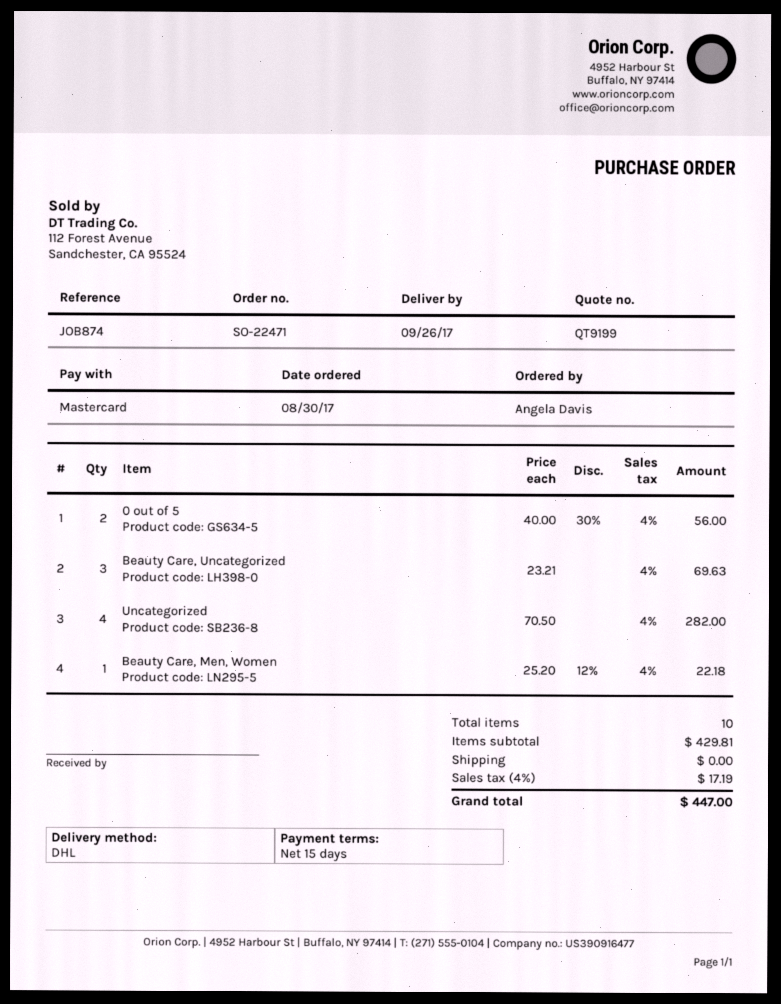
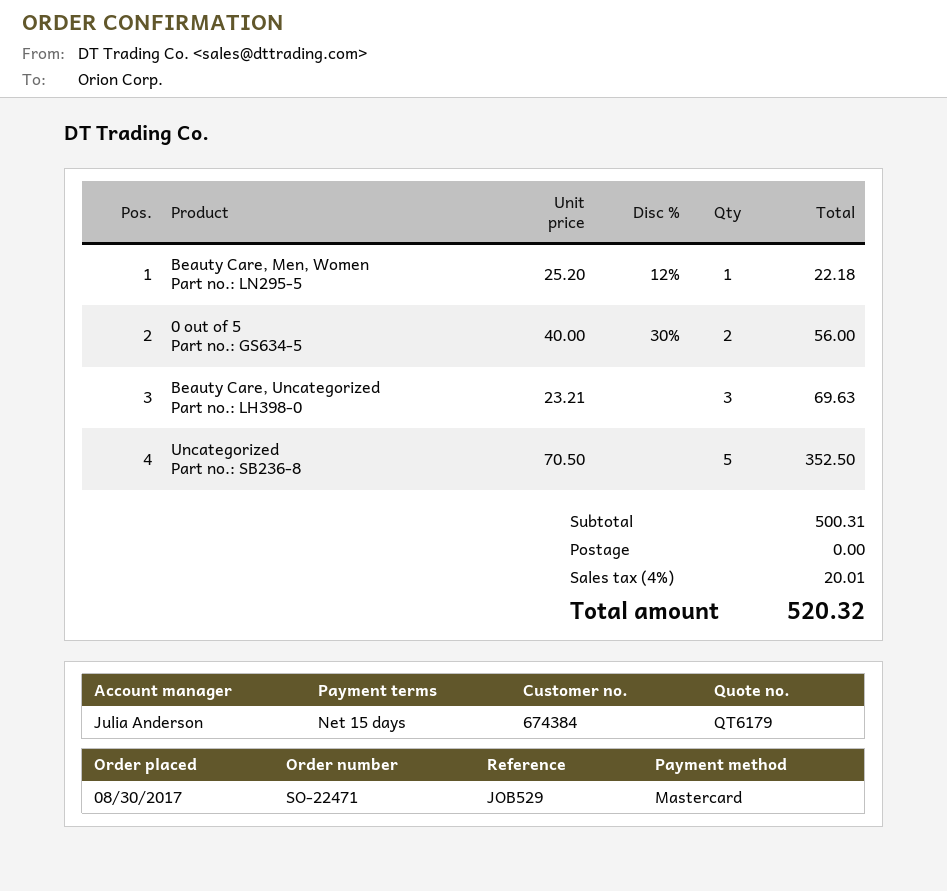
quote number: QT9199 -> QT6179
reference: JOB874 -> JOB529
Uncategorized: 4 x 70.50 = 282.00 -> 5 x 70.50 = 352.50
subtotal: 429.81 -> 500.31
tax: 4% = 17.19 -> 4% = 20.01
total: 447.00 -> 520.32

